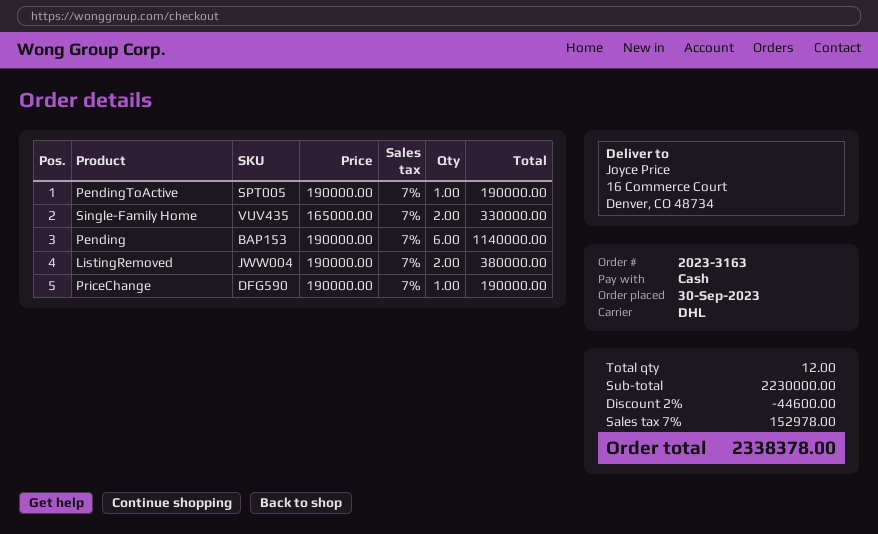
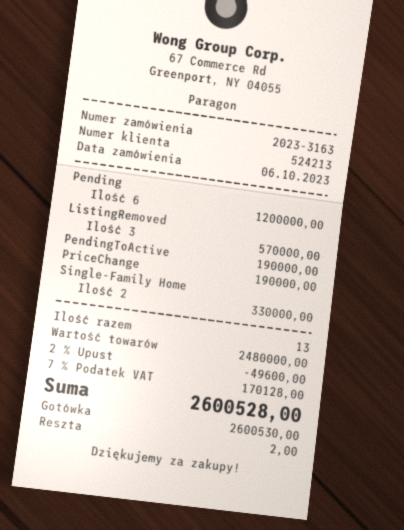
order date: 2023-09-30 -> 2023-10-06
Pending: 6 for 1140000.00 -> 6 for 1200000.00
ListingRemoved: 2 for 380000.00 -> 3 for 570000.00
total quantity: 12 -> 13
subtotal: 2230000.00 -> 2480000.00
discount: 2% = 44600.00 -> 2% = 49600.00
tax: 7% = 152978.00 -> 7% = 170128.00
total: 2338378.00 -> 2600528.00

